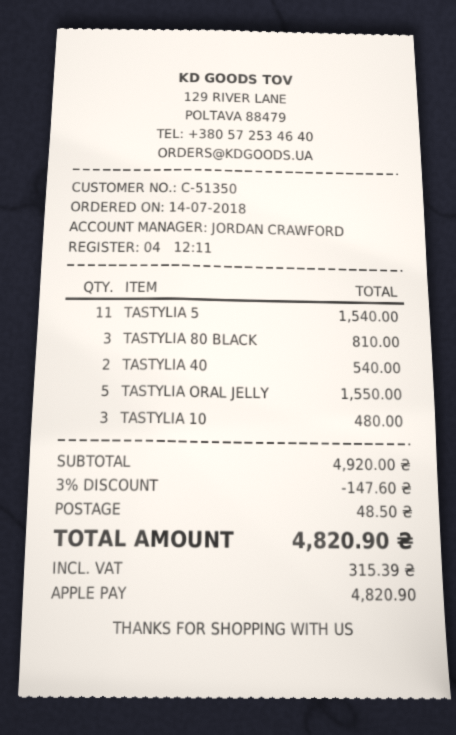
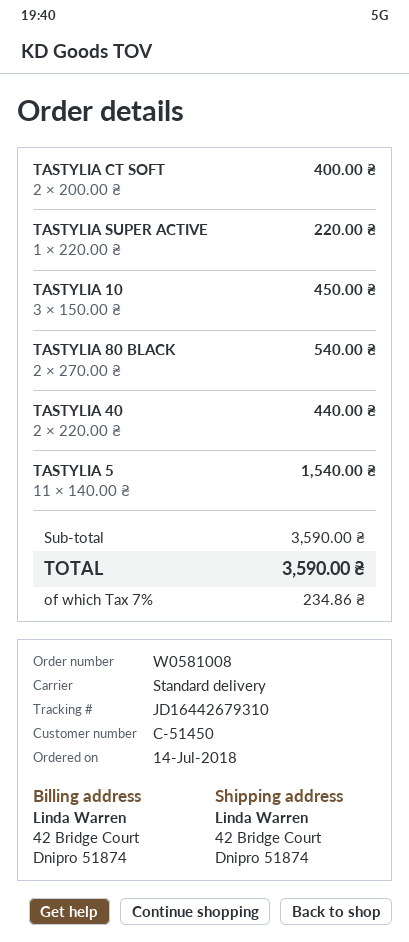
customer number: C-51350 -> C-51450
TASTYLIA 80 BLACK: 3 for 810.00 -> 2 for 540.00
TASTYLIA 40: 2 for 540.00 -> 2 for 440.00
TASTYLIA ORAL JELLY: 5 for 1550.00 -> none
TASTYLIA 10: 3 for 480.00 -> 3 for 450.00
TASTYLIA CT SOFT: none -> 2 for 400.00
TASTYLIA SUPER ACTIVE: none -> 1 for 220.00
subtotal: 4920.00 -> 3590.00
discount: 3% = 147.60 -> none
shipping: 48.50 -> none
tax: 315.39 -> 234.86
total: 4820.90 -> 3590.00

